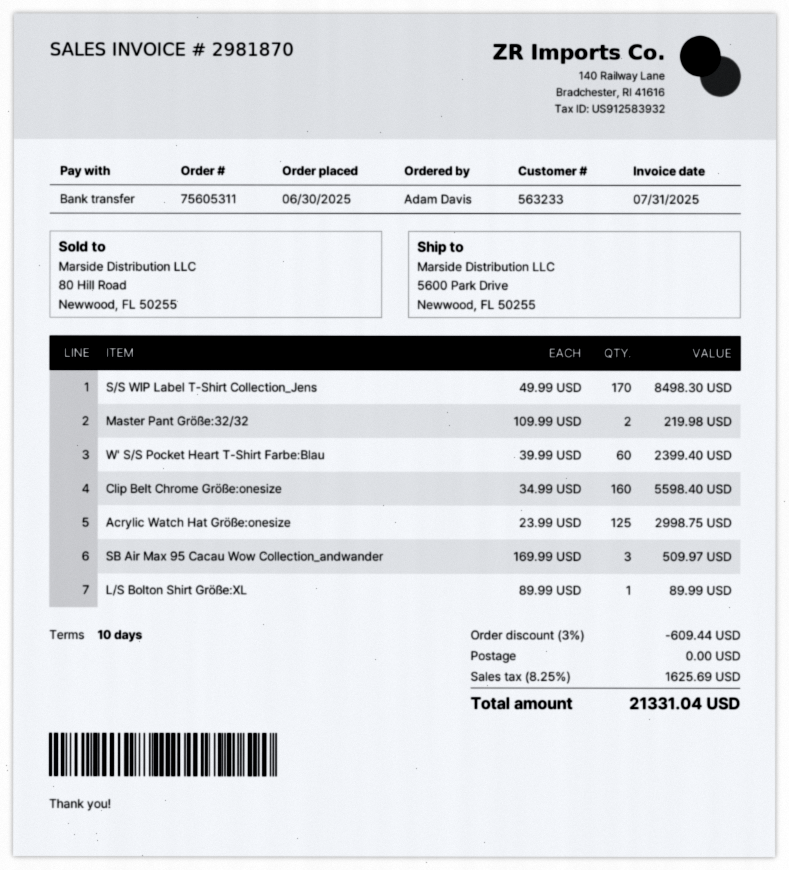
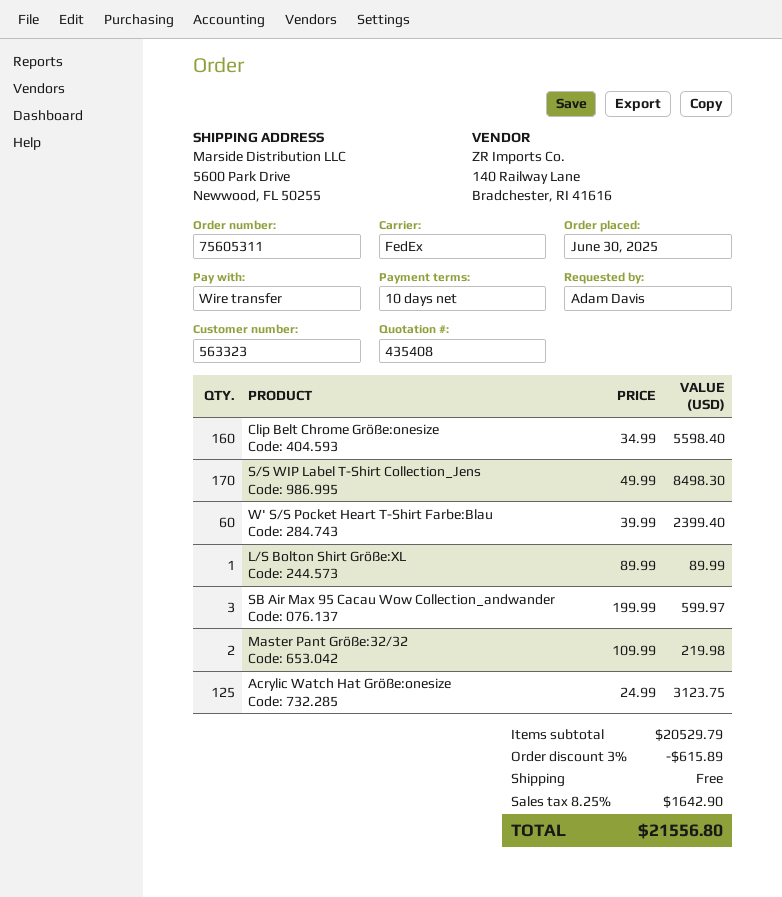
customer number: 563233 -> 563323
Acrylic Watch Hat Größe:onesize: 125 x 23.99 = 2998.75 -> 125 x 24.99 = 3123.75
SB Air Max 95 Cacau Wow Collection_andwander: 3 x 169.99 = 509.97 -> 3 x 199.99 = 599.97
discount: 3% = 609.44 -> 3% = 615.89
tax: 8.25% = 1625.69 -> 8.25% = 1642.90
total: 21331.04 -> 21556.80

